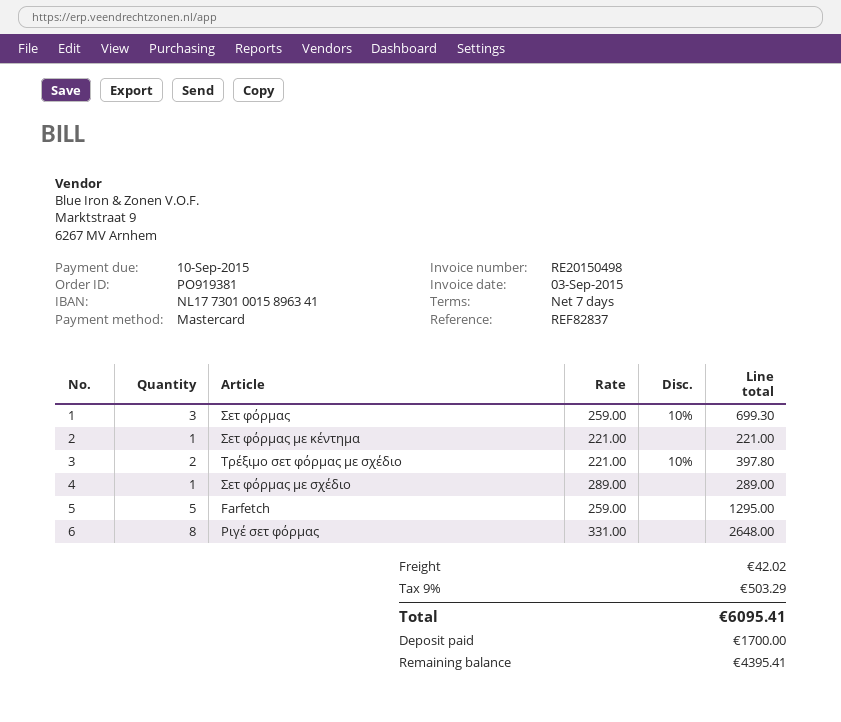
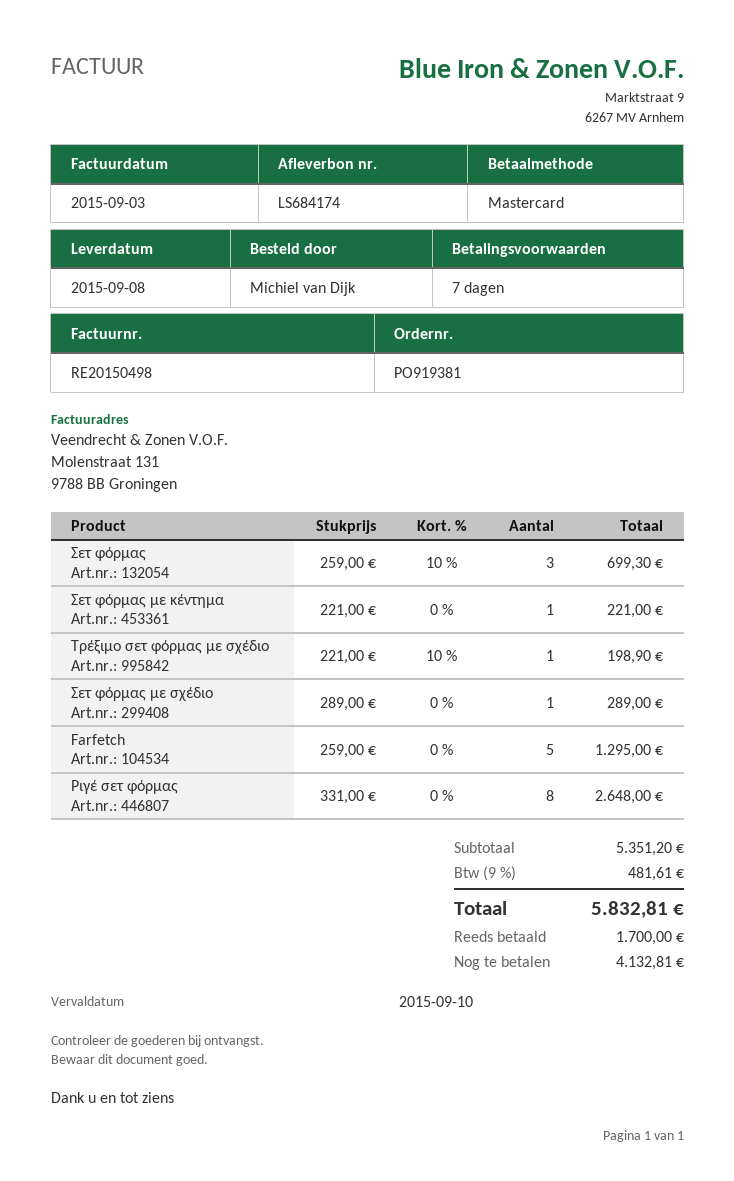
Τρέξιμο σετ φόρμας με σχέδιο: 2 x 221.00 - 10% = 397.80 -> 1 x 221.00 - 10% = 198.90
shipping: 42.02 -> none
tax: 9% = 503.29 -> 9% = 481.61
total: 6095.41 -> 5832.81
balance: 4395.41 -> 4132.81

